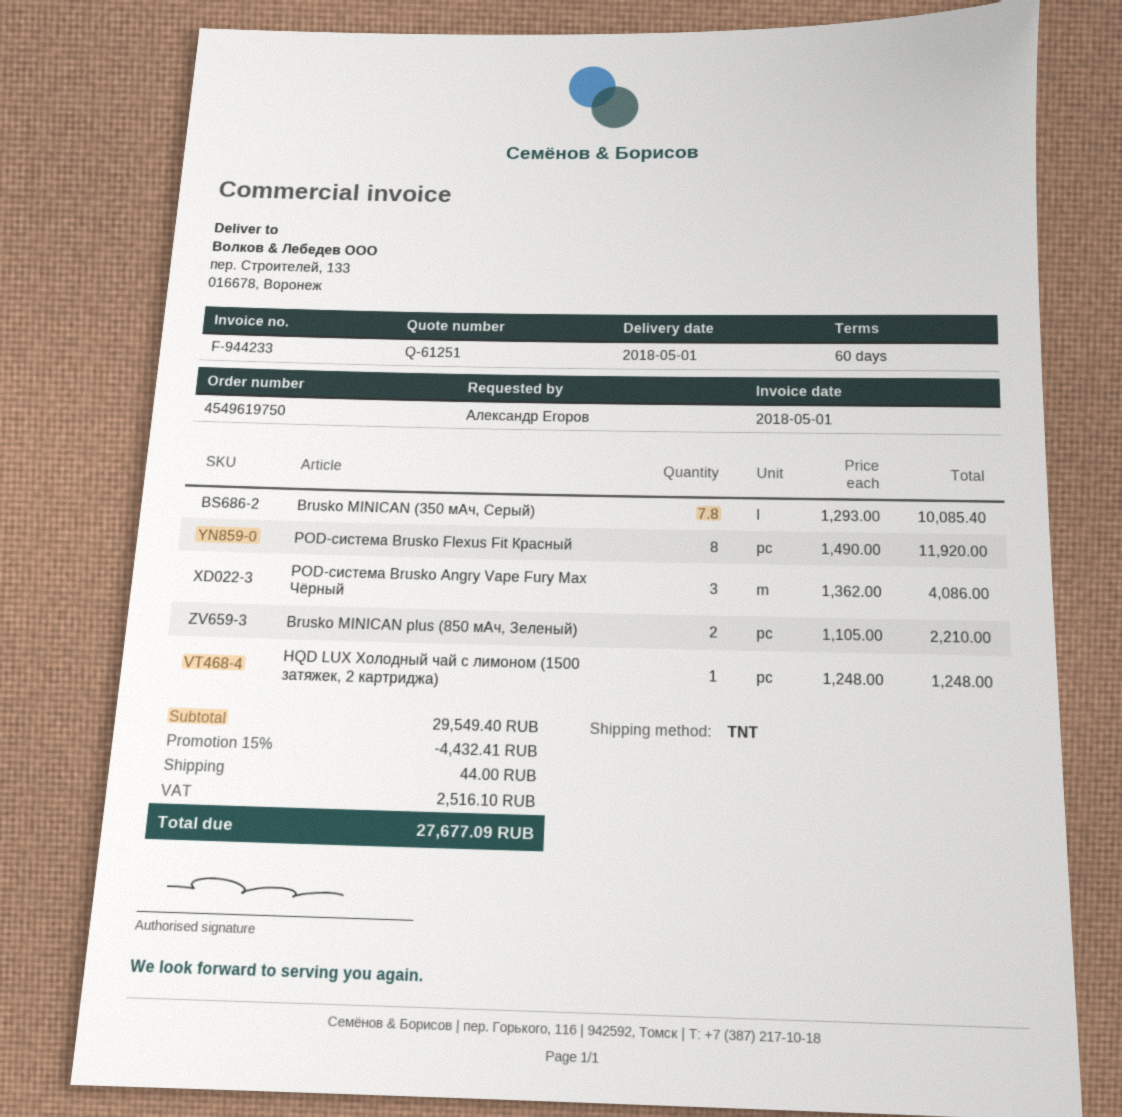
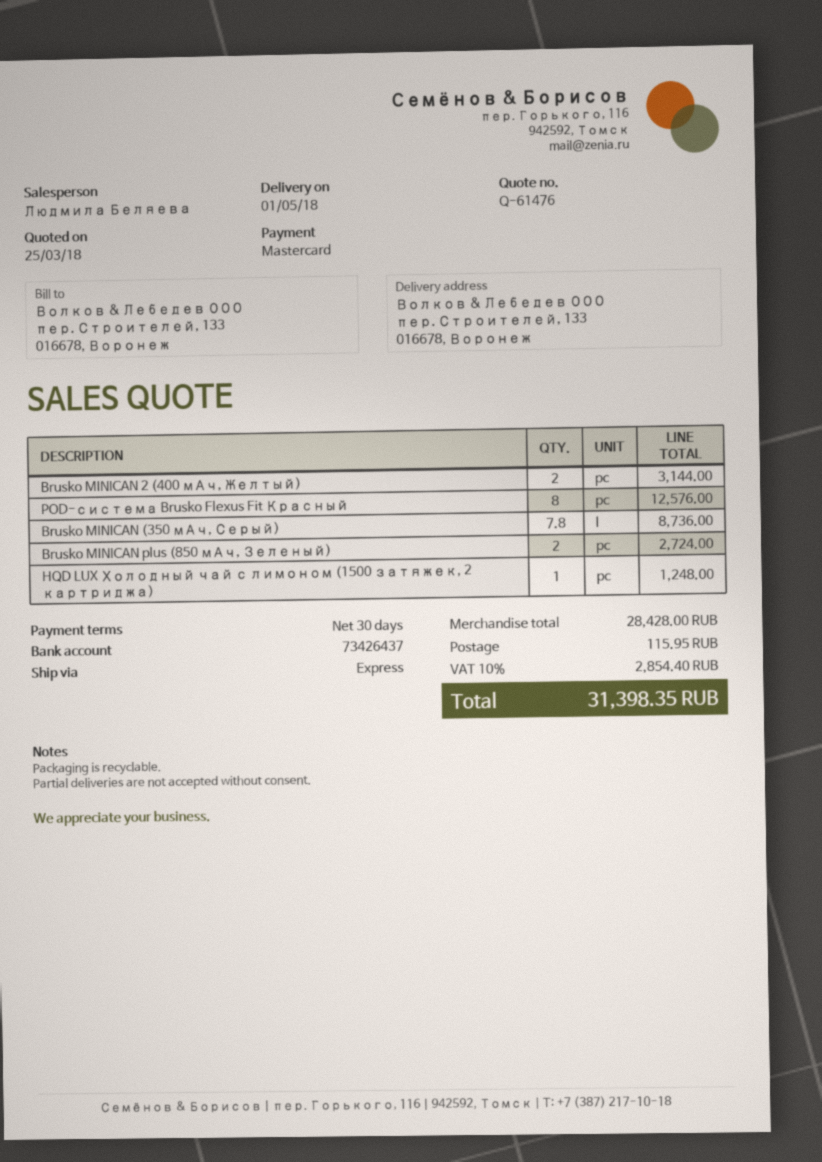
quote number: Q-61251 -> Q-61476
payment terms: 60 days -> 30 days
shipping method: TNT -> express
Brusko MINICAN (350 мАч, Серый): 7.8 for 10085.40 -> 7.8 for 8736.00
POD-система Brusko Flexus Fit Красный: 8 for 11920.00 -> 8 for 12576.00
POD-система Brusko Angry Vape Fury Max Чёрный: 3 for 4086.00 -> none
Brusko MINICAN plus (850 мАч, Зеленый): 2 for 2210.00 -> 2 for 2724.00
Brusko MINICAN 2 (400 мАч, Желтый): none -> 2 for 3144.00
subtotal: 29549.40 -> 28428.00
discount: 15% = 4432.41 -> none
shipping: 44.00 -> 115.95
tax: 2516.10 -> 2854.40
total: 27677.09 -> 31398.35

